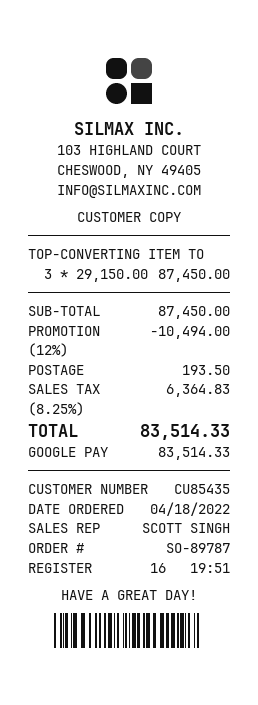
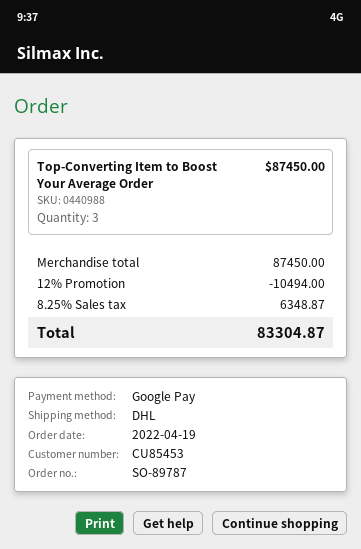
order date: 2022-04-18 -> 2022-04-19
customer number: CU85435 -> CU85453
shipping: 193.50 -> none
tax: 8.25% = 6364.83 -> 8.25% = 6348.87
total: 83514.33 -> 83304.87

